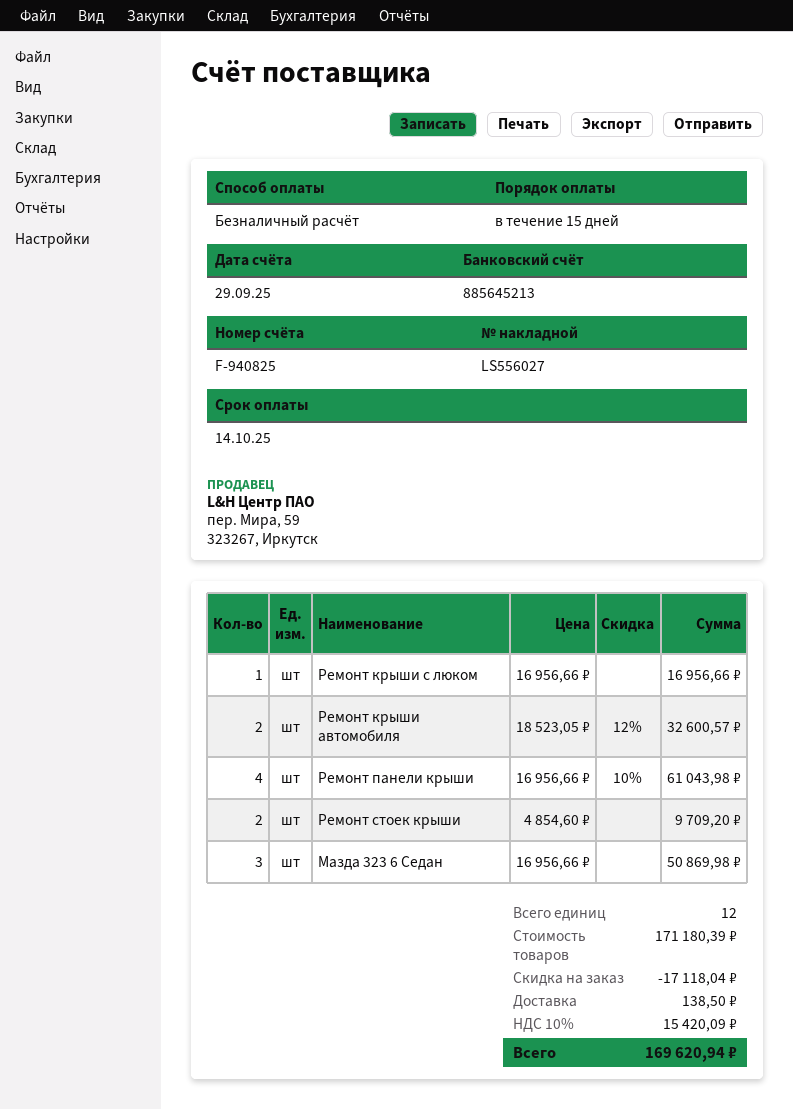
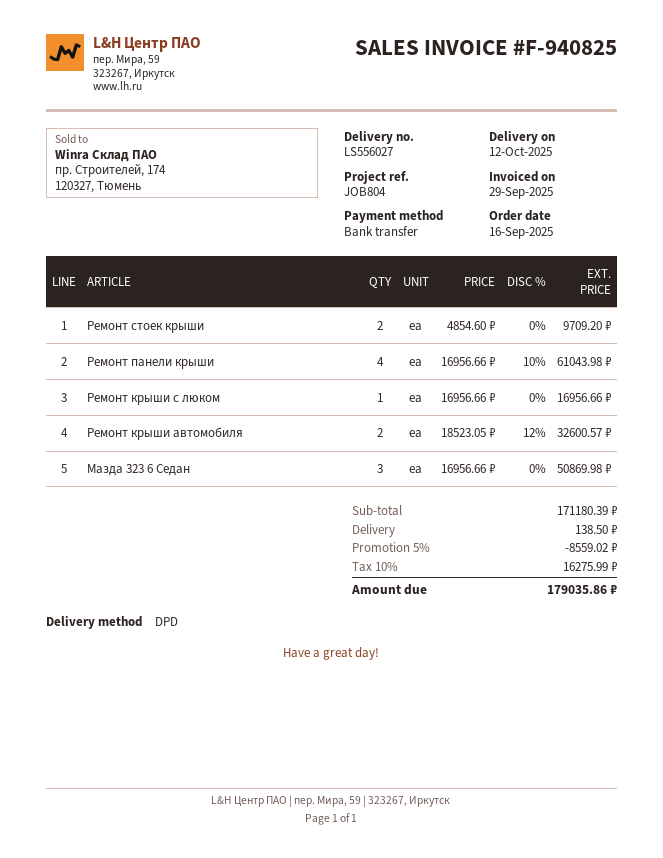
discount: 17118.04 -> 8559.02
tax: 10% = 15420.09 -> 10% = 16275.99
total: 169620.94 -> 179035.86

